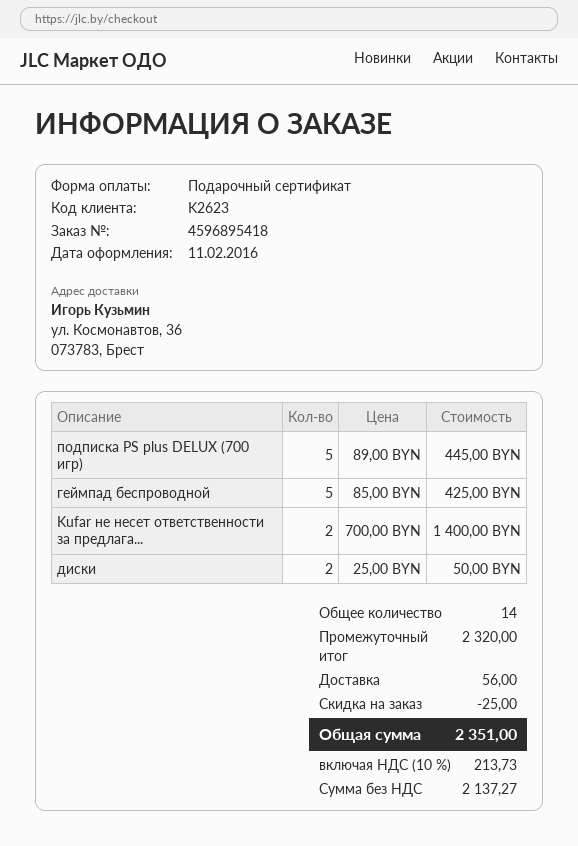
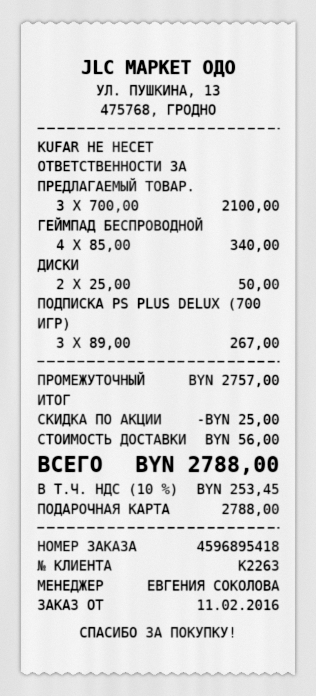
customer number: K2623 -> K2263
подписка PS plus DELUX (700 игр): 5 x 89.00 = 445.00 -> 3 x 89.00 = 267.00
геймпад беспроводной: 5 x 85.00 = 425.00 -> 4 x 85.00 = 340.00
Kufar не несет ответственности за предлага...: 2 x 700.00 = 1400.00 -> 3 x 700.00 = 2100.00
subtotal: 2320.00 -> 2757.00
tax: 10% = 213.73 -> 10% = 253.45
total: 2351.00 -> 2788.00

